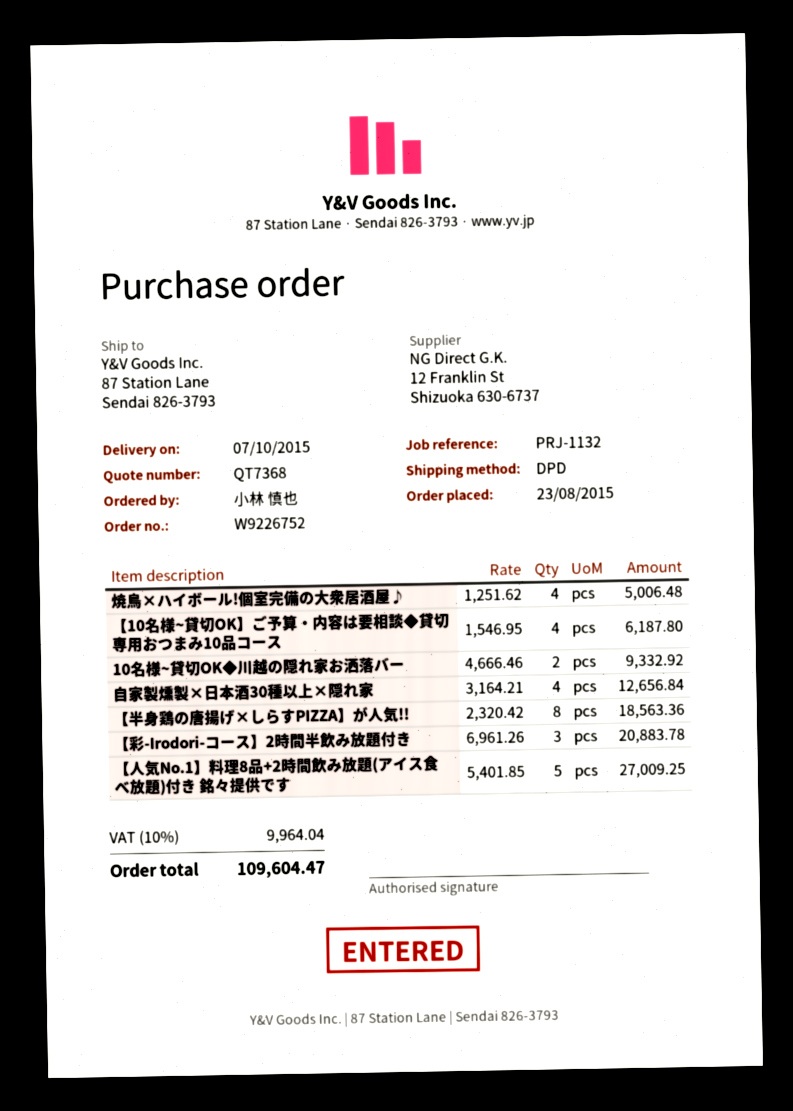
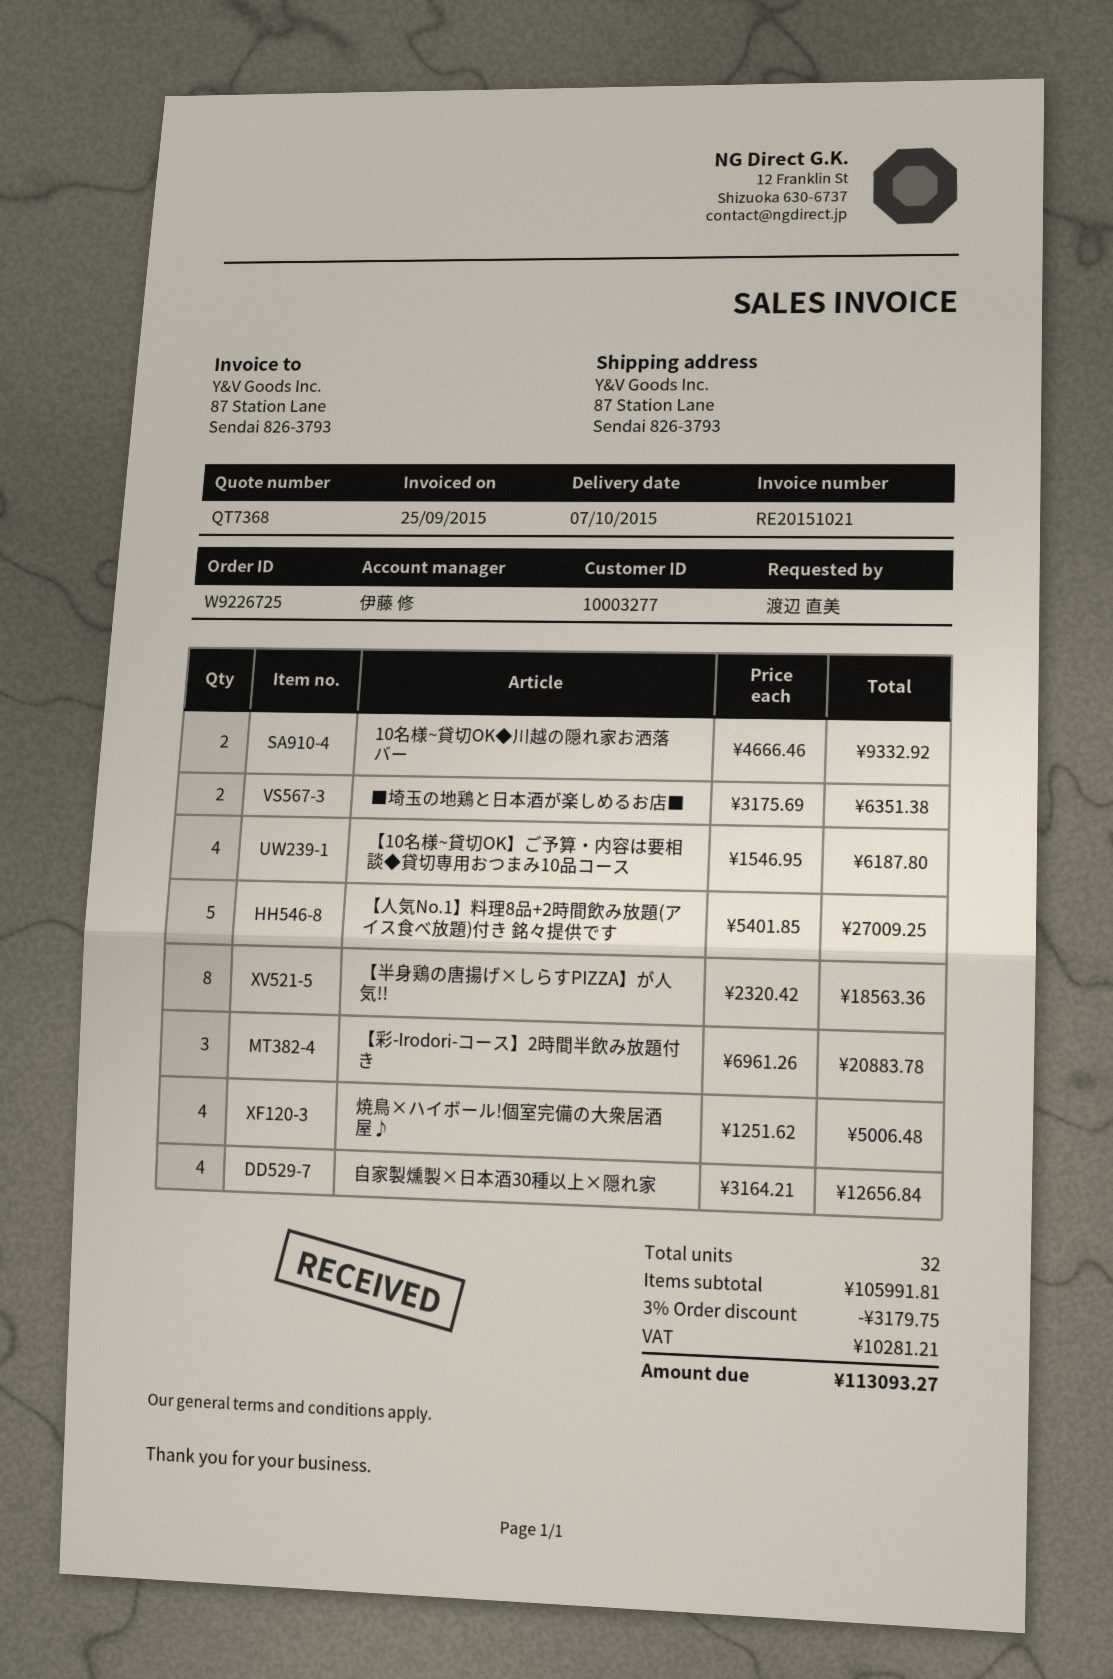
order number: W9226752 -> W9226725
ordered by: 小林 慎也 -> 渡辺 直美
■埼玉の地鶏と日本酒が楽しめるお店■: none -> 2 x 3175.69 = 6351.38
discount: none -> 3% = 3179.75
tax: 9964.04 -> 10281.21
total: 109604.47 -> 113093.27

